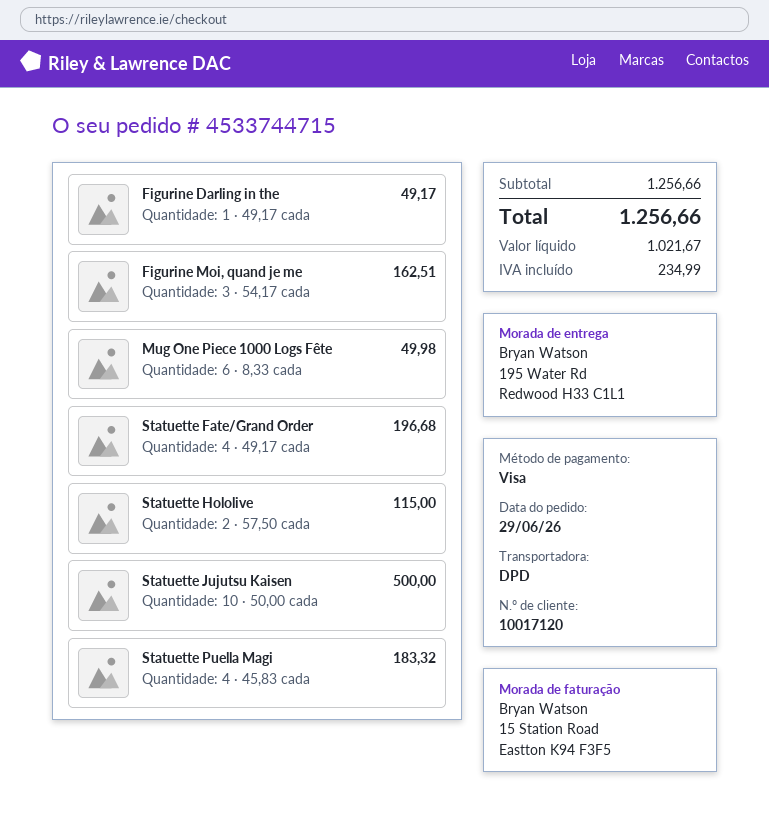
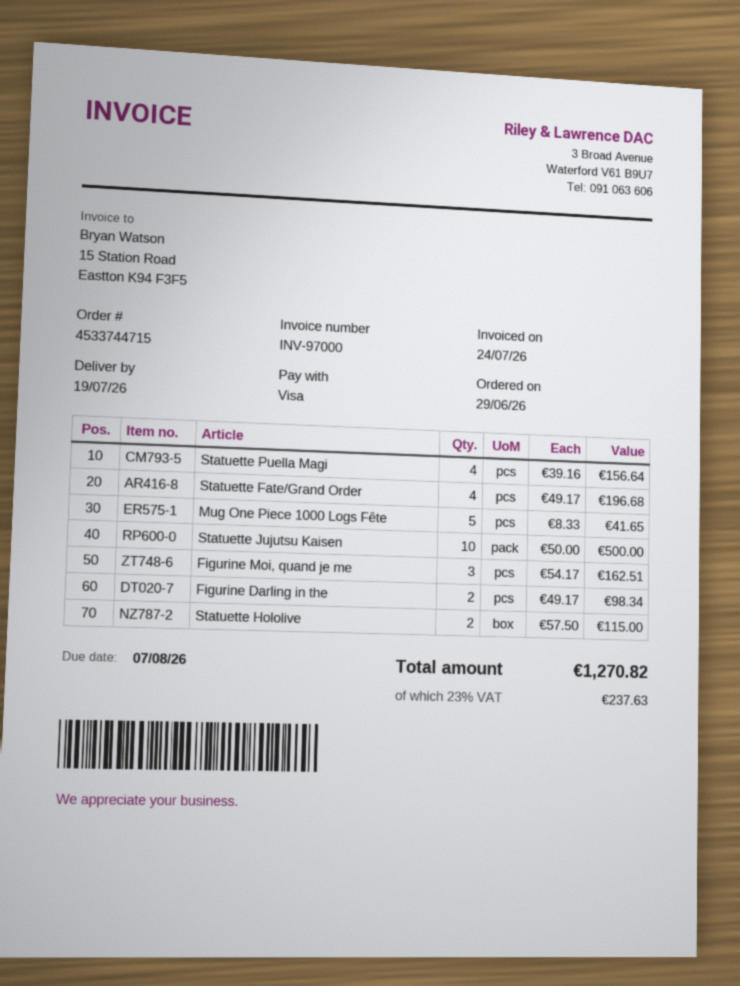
Figurine Darling in the: 1 x 49.17 = 49.17 -> 2 x 49.17 = 98.34
Mug One Piece 1000 Logs Fête: 6 x 8.33 = 49.98 -> 5 x 8.33 = 41.65
Statuette Puella Magi: 4 x 45.83 = 183.32 -> 4 x 39.16 = 156.64
tax: 234.99 -> 237.63
total: 1256.66 -> 1270.82

